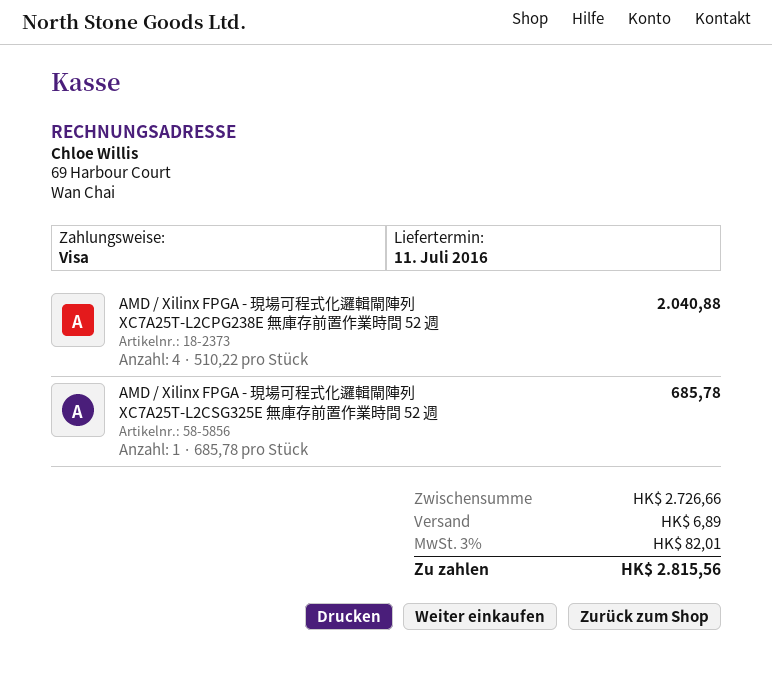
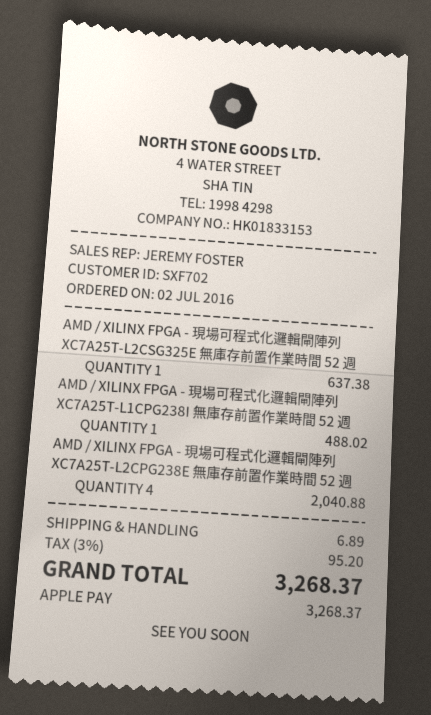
payment method: Visa -> Apple Pay
AMD / Xilinx FPGA - 現場可程式化邏輯閘陣列 XC7A25T-L2CSG325E 無庫存前置作業時間 52 週: 1 for 685.78 -> 1 for 637.38
AMD / XILINX FPGA - 現場可程式化邏輯閘陣列 XC7A25T-L1CPG238I 無庫存前置作業時間 52 週: none -> 1 for 488.02
tax: 3% = 82.01 -> 3% = 95.20
total: 2815.56 -> 3268.37

